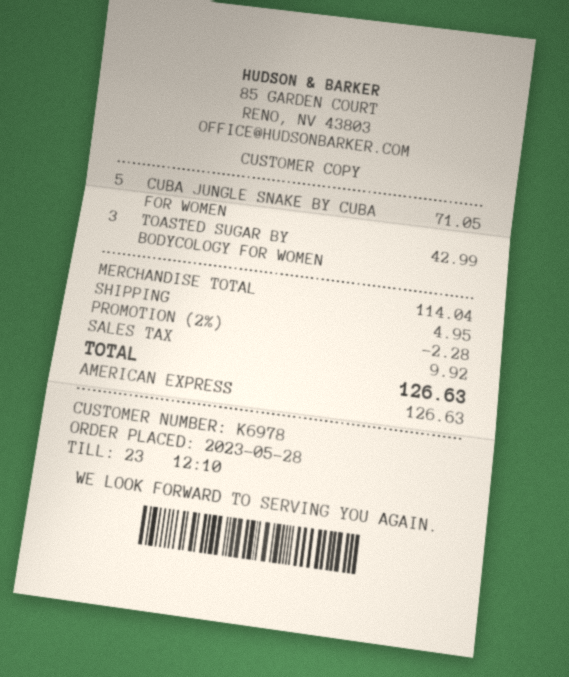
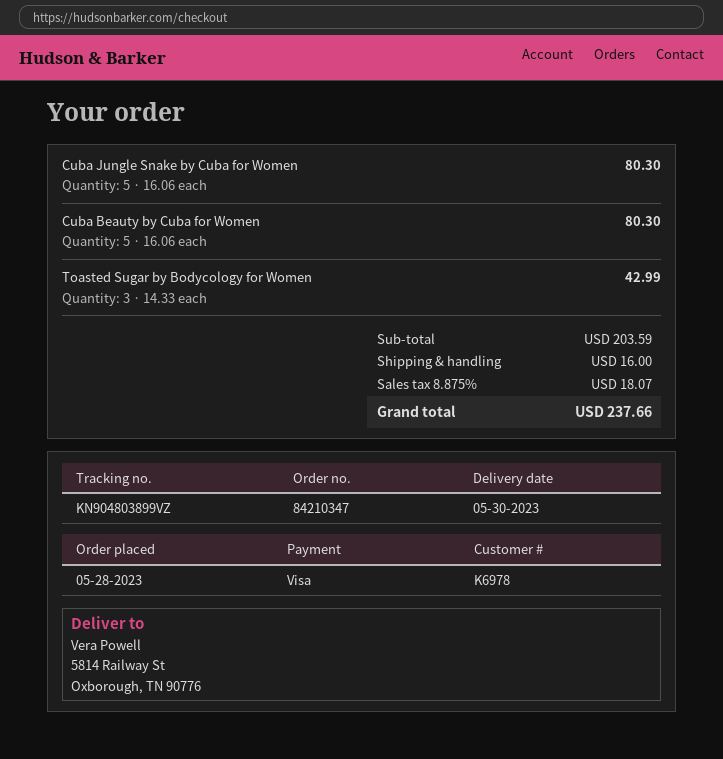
payment method: American Express -> Visa
CUBA JUNGLE SNAKE BY CUBA FOR WOMEN: 5 for 71.05 -> 5 for 80.30
Cuba Beauty by Cuba for Women: none -> 5 for 80.30
subtotal: 114.04 -> 203.59
discount: 2% = 2.28 -> none
shipping: 4.95 -> 16.00
tax: 9.92 -> 18.07
total: 126.63 -> 237.66

